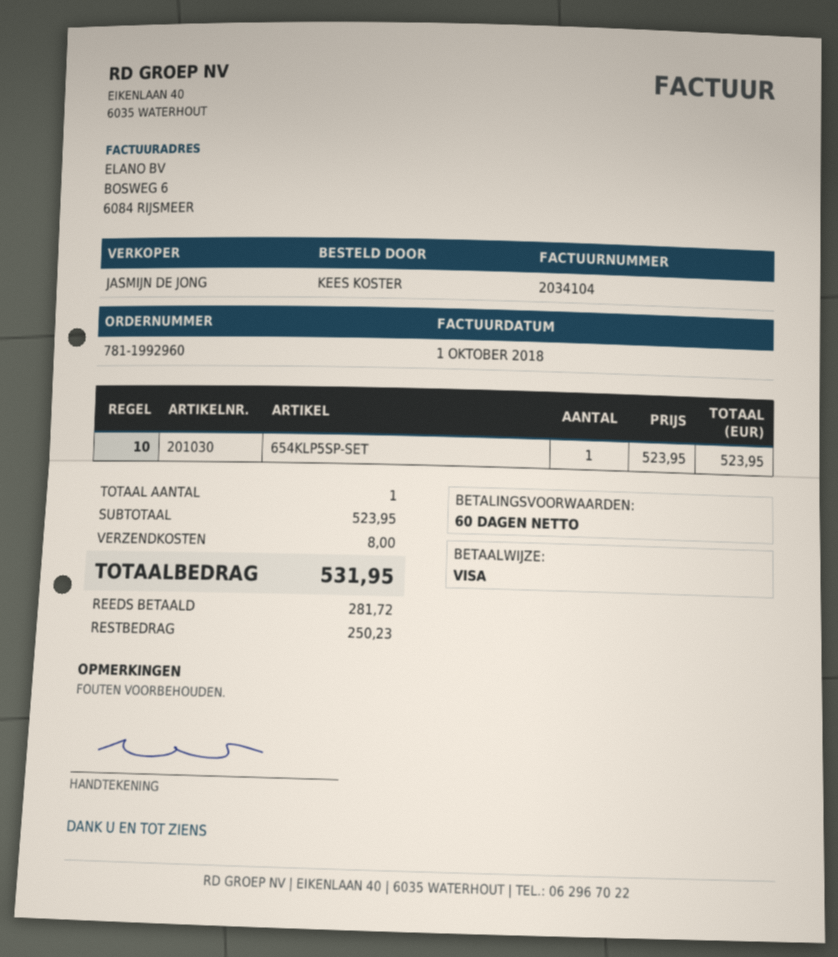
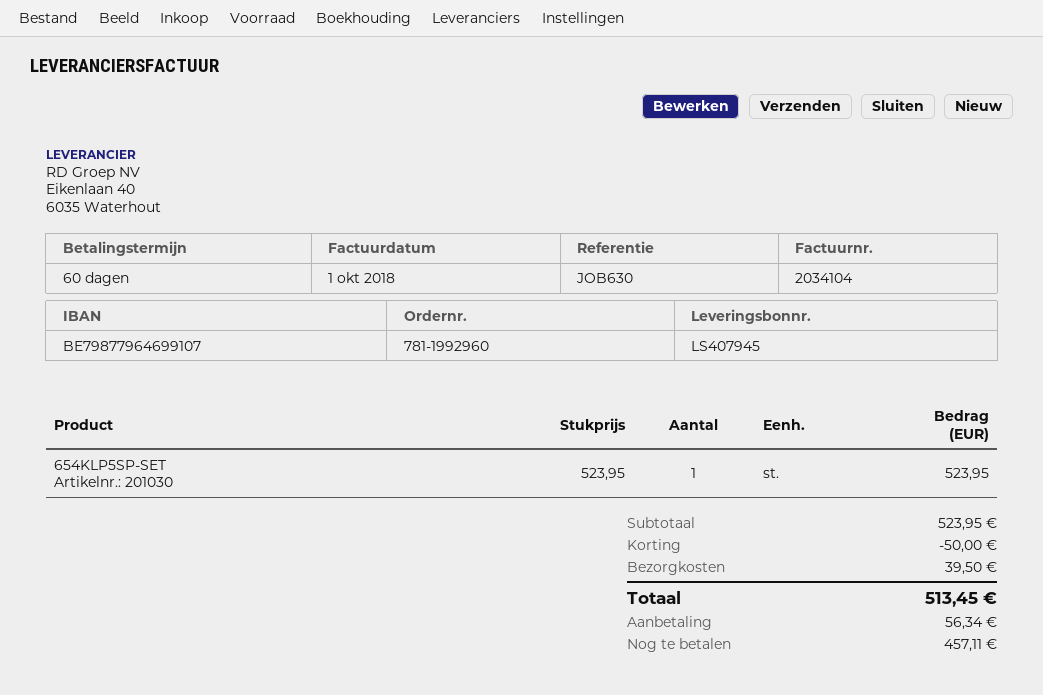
discount: none -> 50.00
shipping: 8.00 -> 39.50
total: 531.95 -> 513.45
deposit: 281.72 -> 56.34
balance: 250.23 -> 457.11

